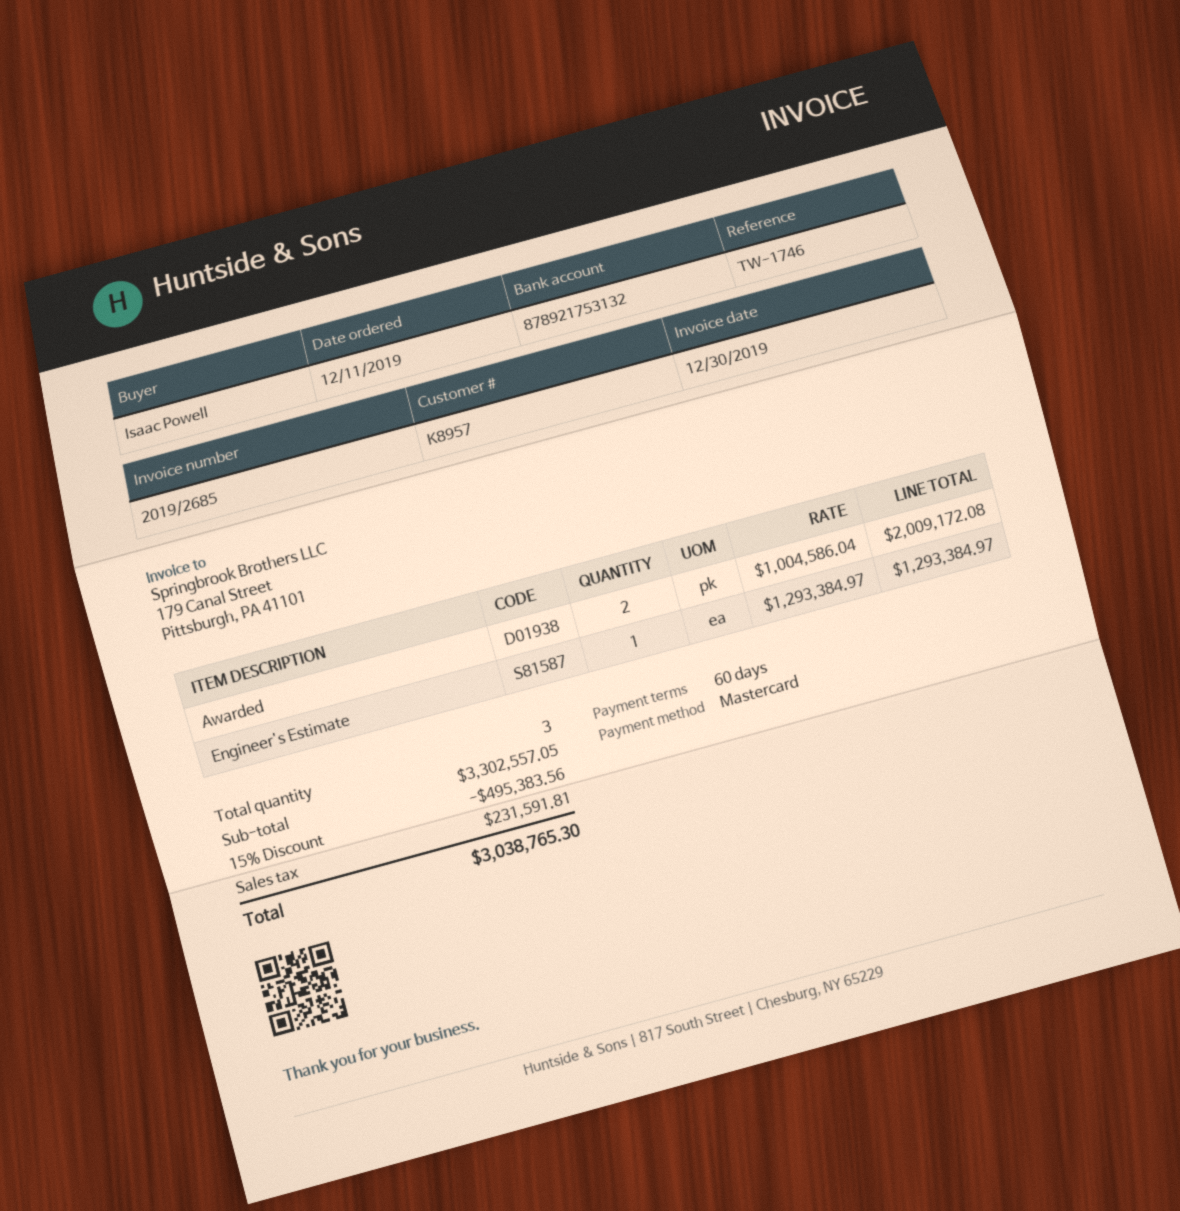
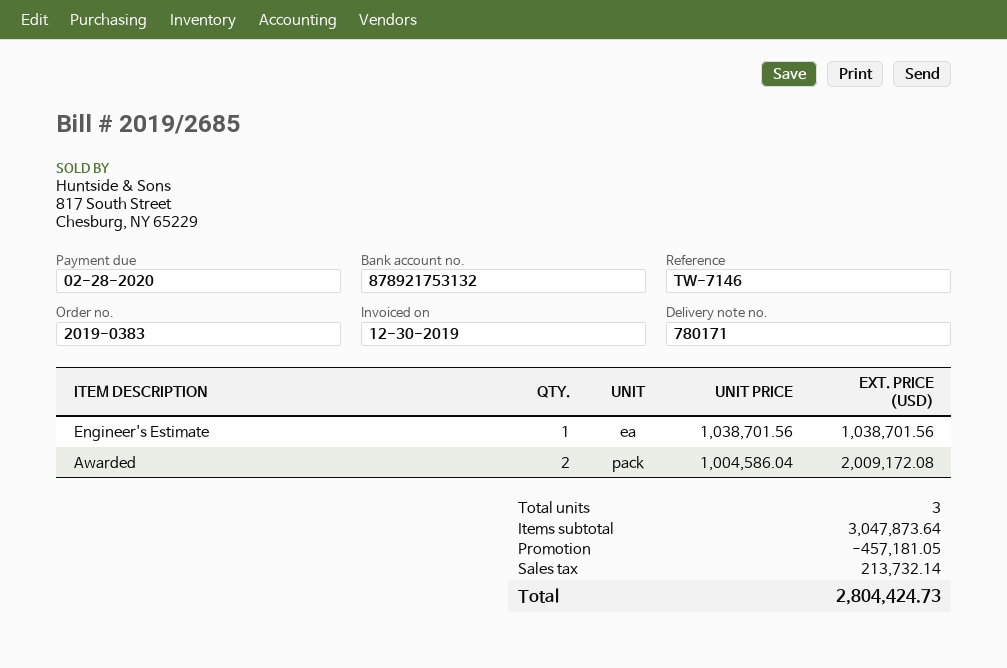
reference: TW-1746 -> TW-7146
Engineer's Estimate: 1 x 1293384.97 = 1293384.97 -> 1 x 1038701.56 = 1038701.56
subtotal: 3302557.05 -> 3047873.64
discount: 495383.56 -> 457181.05
tax: 231591.81 -> 213732.14
total: 3038765.30 -> 2804424.73

